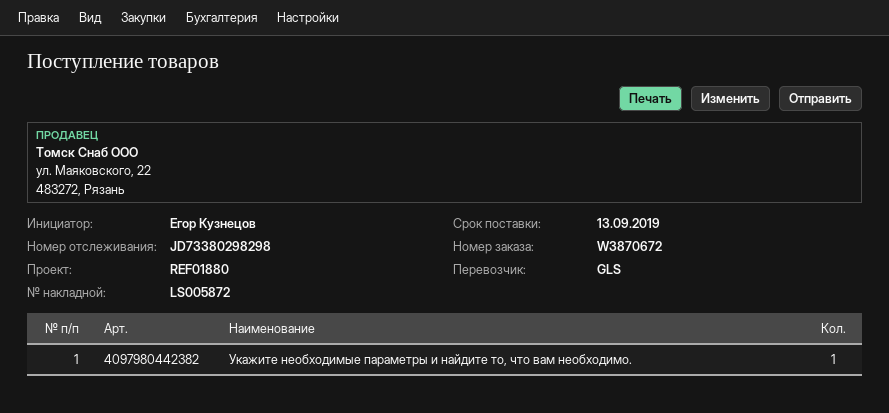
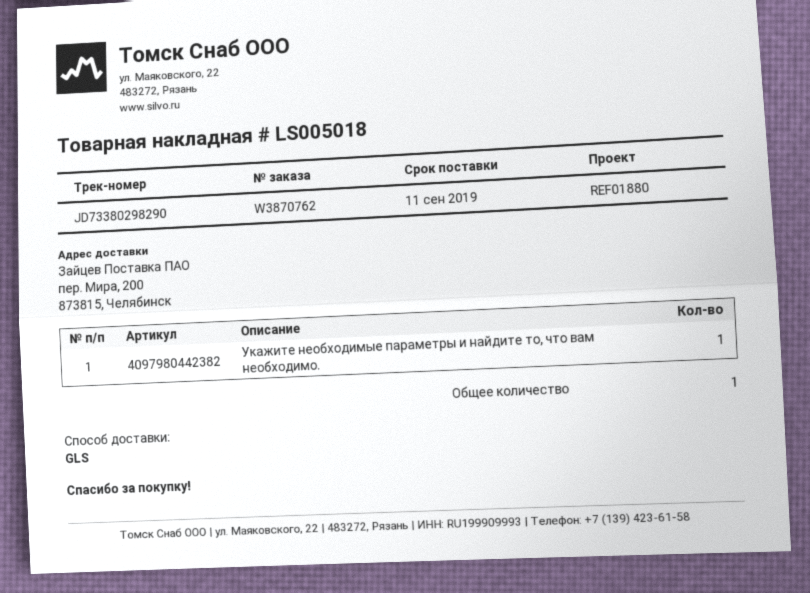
order number: W3870672 -> W3870762
delivery note number: LS005872 -> LS005018
delivery date: 2019-09-13 -> 2019-09-11
tracking number: JD73380298298 -> JD73380298290

